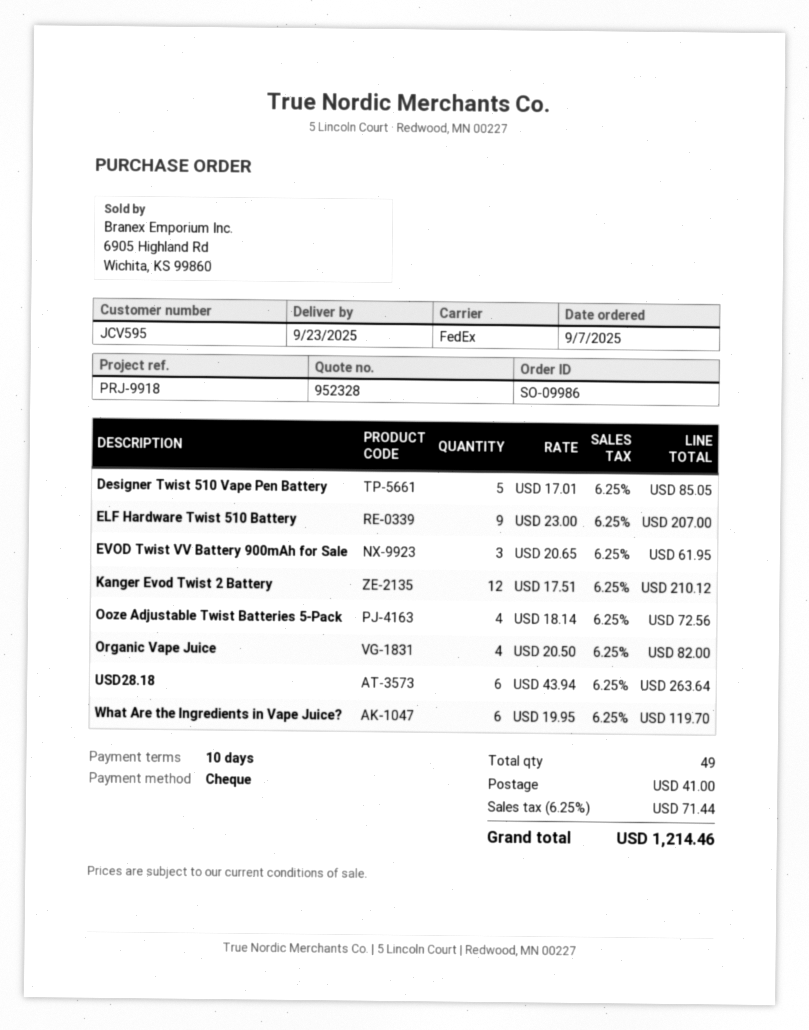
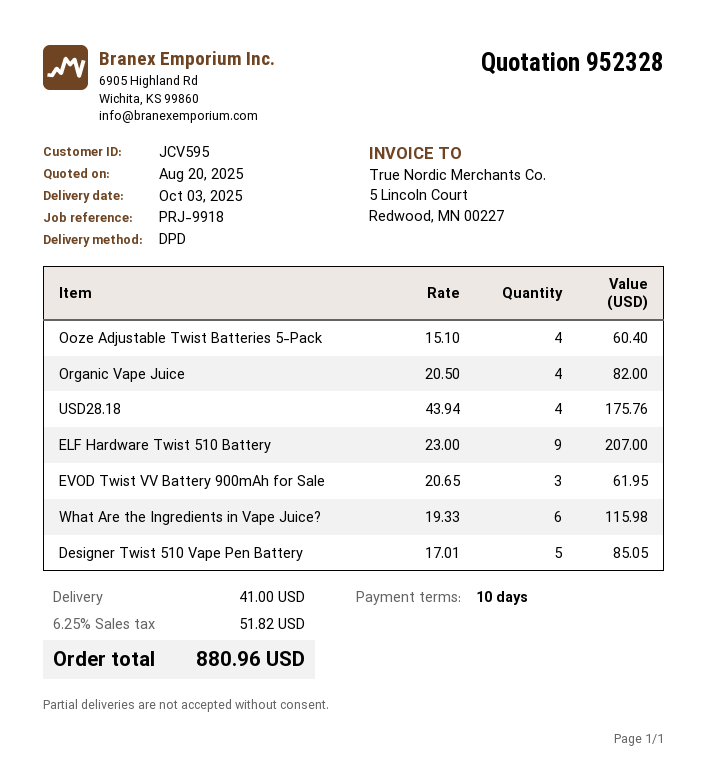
delivery date: 2025-09-23 -> 2025-10-03
shipping method: FedEx -> DPD
Kanger Evod Twist 2 Battery: 12 x 17.51 = 210.12 -> none
Ooze Adjustable Twist Batteries 5-Pack: 4 x 18.14 = 72.56 -> 4 x 15.10 = 60.40
USD28.18: 6 x 43.94 = 263.64 -> 4 x 43.94 = 175.76
What Are the Ingredients in Vape Juice?: 6 x 19.95 = 119.70 -> 6 x 19.33 = 115.98
tax: 6.25% = 71.44 -> 6.25% = 51.82
total: 1214.46 -> 880.96

